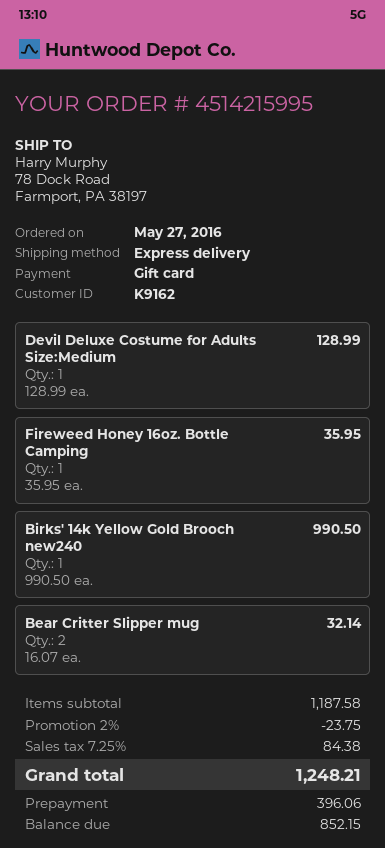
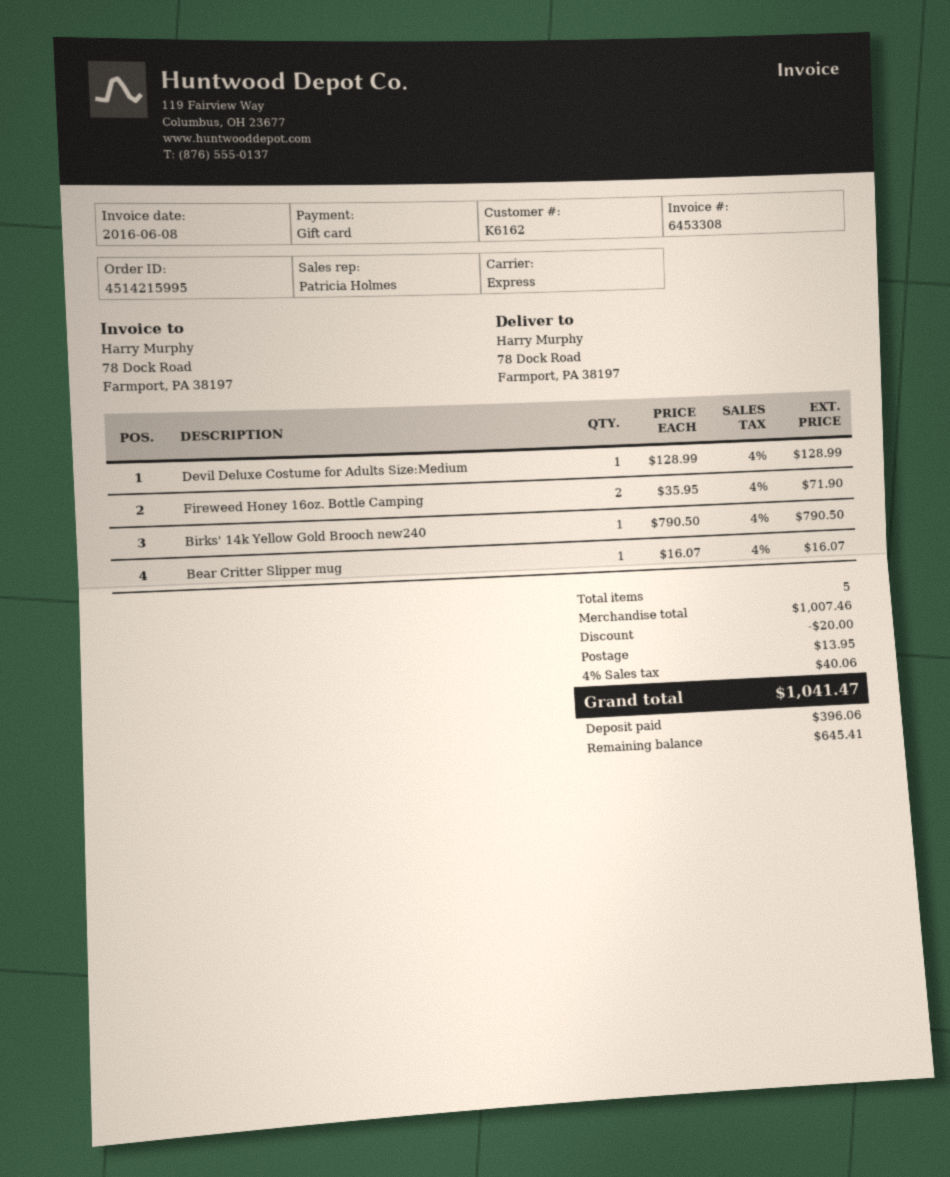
customer number: K9162 -> K6162
Fireweed Honey 16oz. Bottle Camping: 1 x 35.95 = 35.95 -> 2 x 35.95 = 71.90
Birks' 14k Yellow Gold Brooch new240: 1 x 990.50 = 990.50 -> 1 x 790.50 = 790.50
Bear Critter Slipper mug: 2 x 16.07 = 32.14 -> 1 x 16.07 = 16.07
subtotal: 1187.58 -> 1007.46
discount: 23.75 -> 20.00
shipping: none -> 13.95
tax: 7.25% = 84.38 -> 4% = 40.06
total: 1248.21 -> 1041.47
balance: 852.15 -> 645.41

